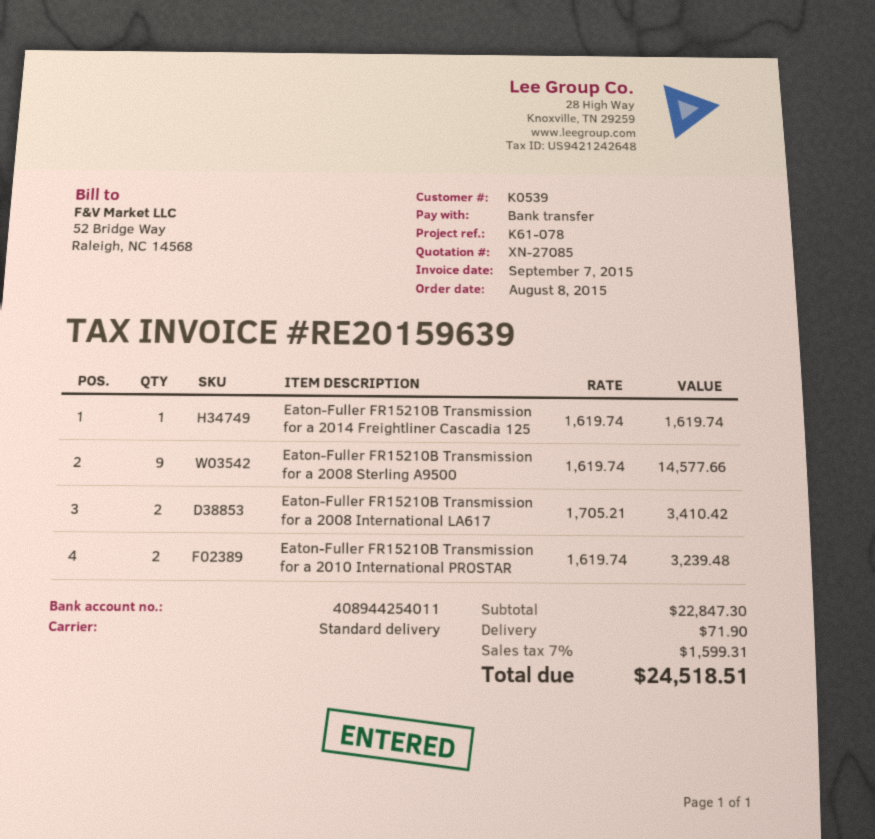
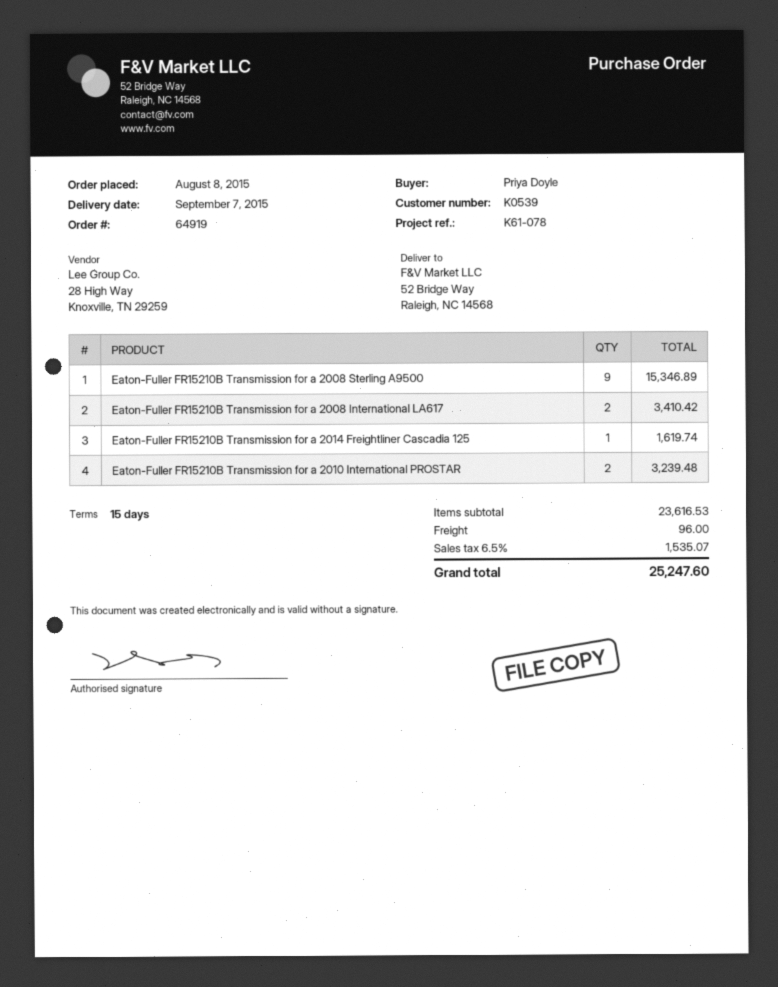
Eaton-Fuller FR15210B Transmission for a 2008 Sterling A9500: 9 for 14577.66 -> 9 for 15346.89
subtotal: 22847.30 -> 23616.53
shipping: 71.90 -> 96.00
tax: 7% = 1599.31 -> 6.5% = 1535.07
total: 24518.51 -> 25247.60

